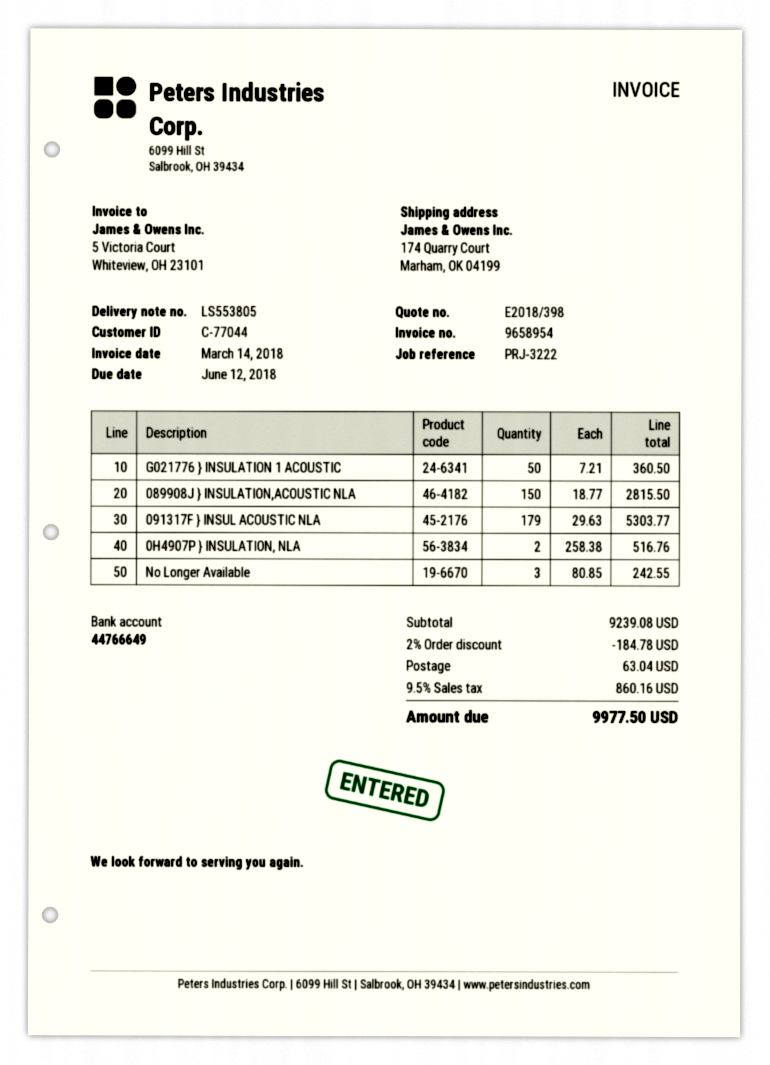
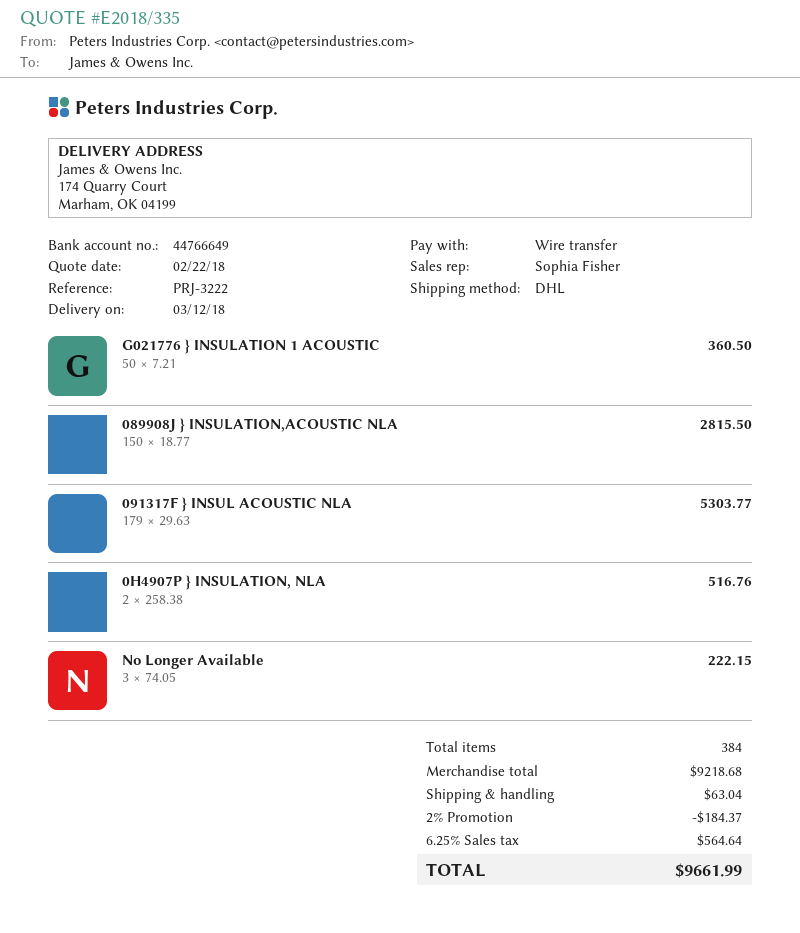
quote number: E2018/398 -> E2018/335
No Longer Available: 3 x 80.85 = 242.55 -> 3 x 74.05 = 222.15
subtotal: 9239.08 -> 9218.68
discount: 2% = 184.78 -> 2% = 184.37
tax: 9.5% = 860.16 -> 6.25% = 564.64
total: 9977.50 -> 9661.99

